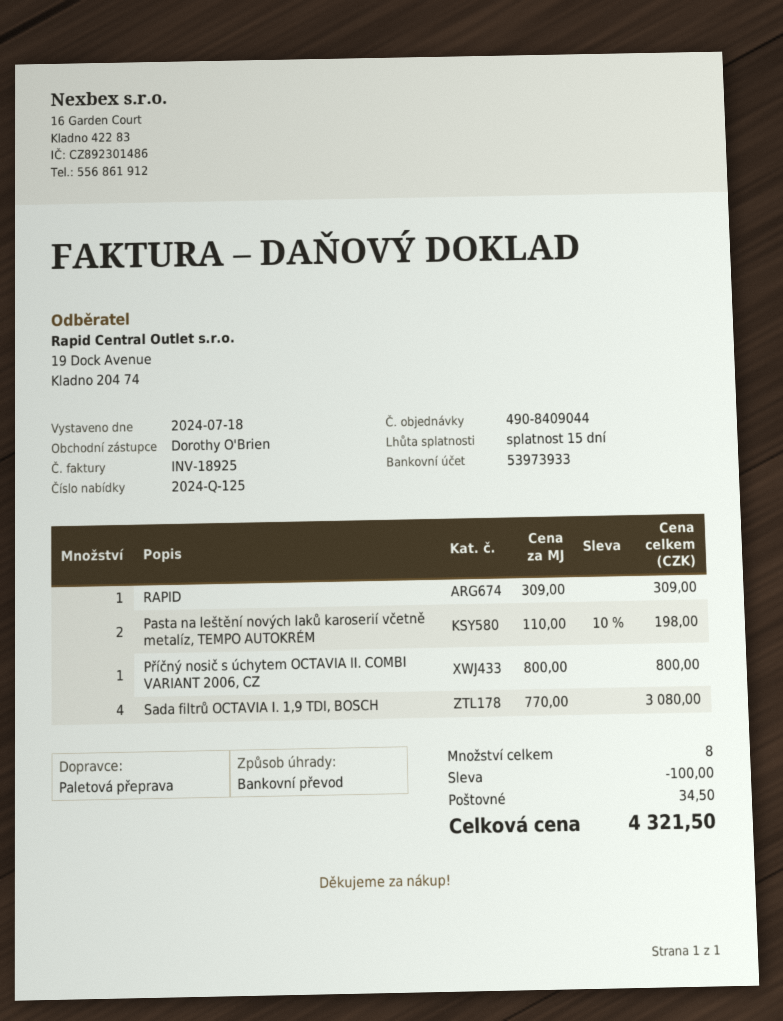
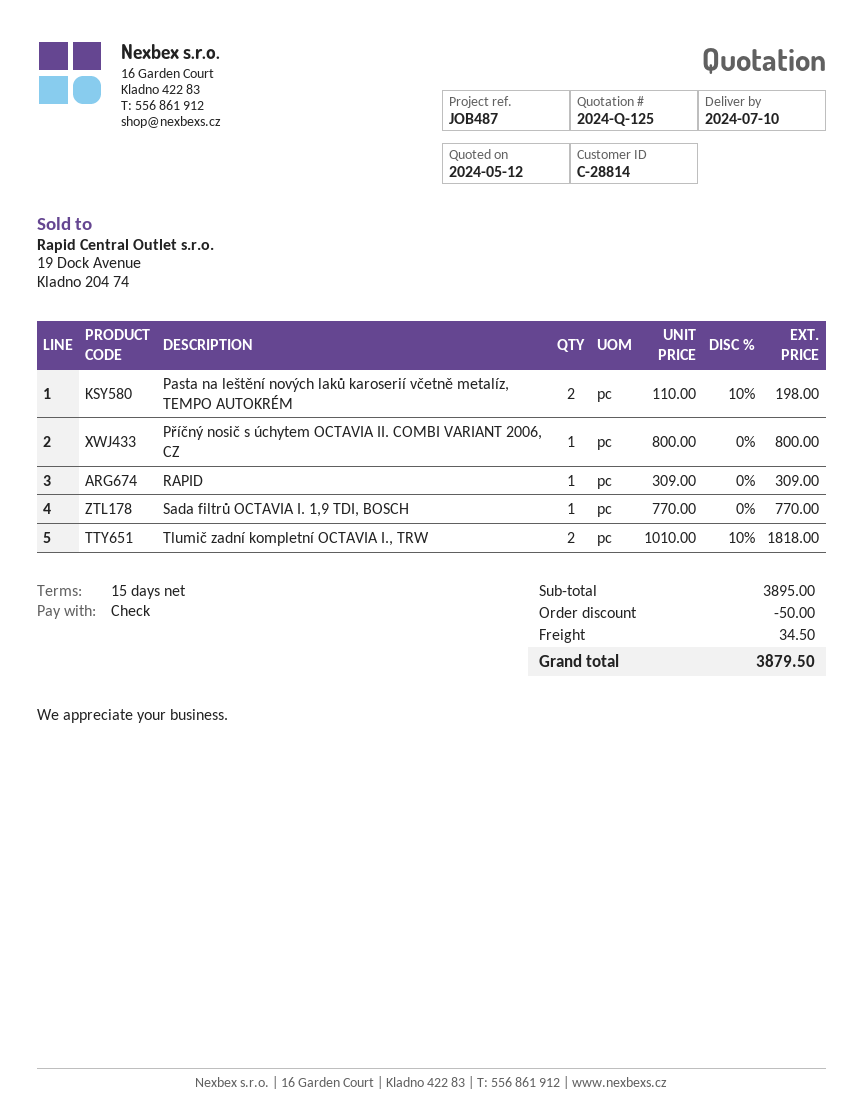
payment method: bank transfer -> cheque
Sada filtrů OCTAVIA I. 1,9 TDI, BOSCH: 4 x 770.00 = 3080.00 -> 1 x 770.00 = 770.00
Tlumič zadní kompletní OCTAVIA I., TRW: none -> 2 x 1010.00 - 10% = 1818.00
discount: 100.00 -> 50.00
total: 4321.50 -> 3879.50

